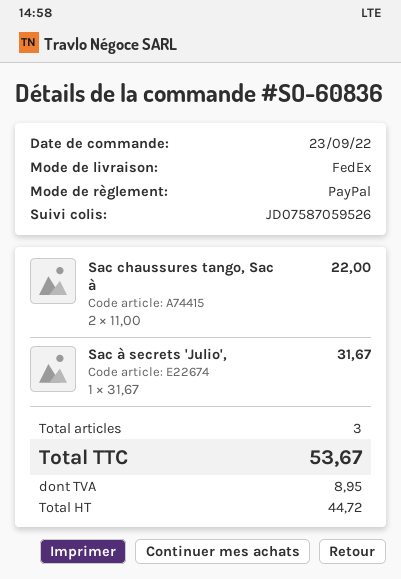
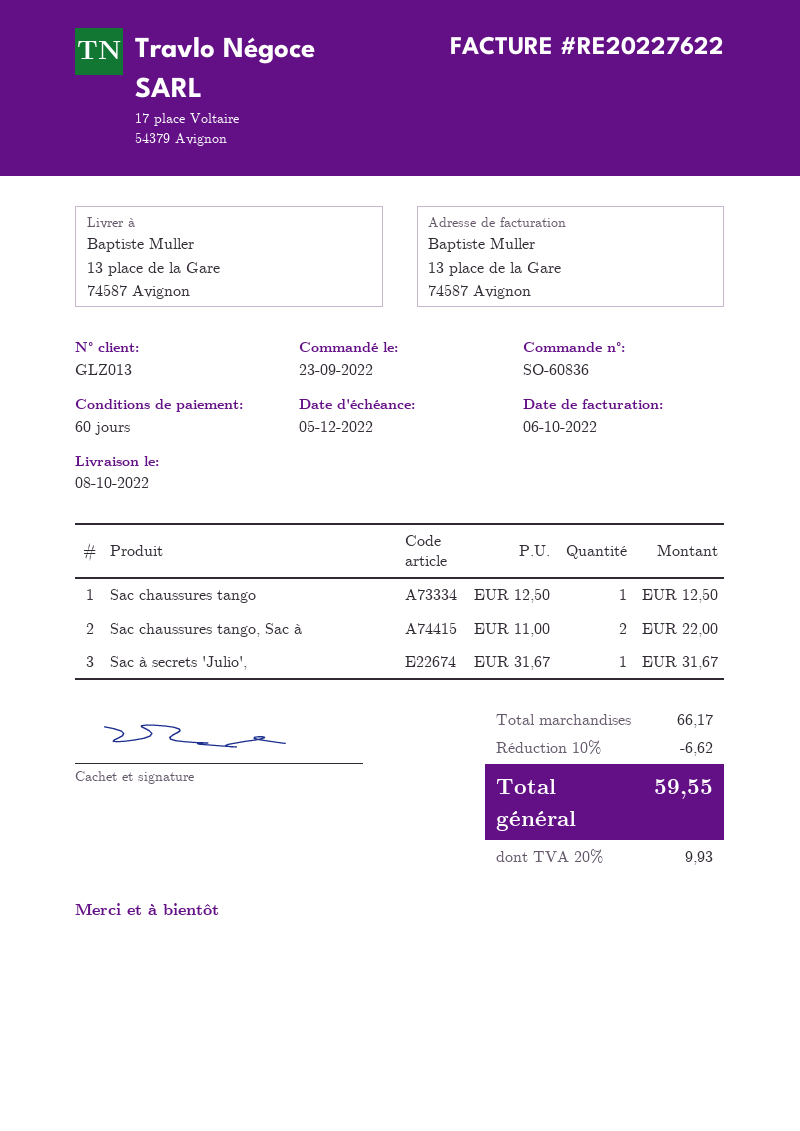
Sac chaussures tango: none -> 1 x 12.50 = 12.50
discount: none -> 10% = 6.62
tax: 8.95 -> 9.93
total: 53.67 -> 59.55

